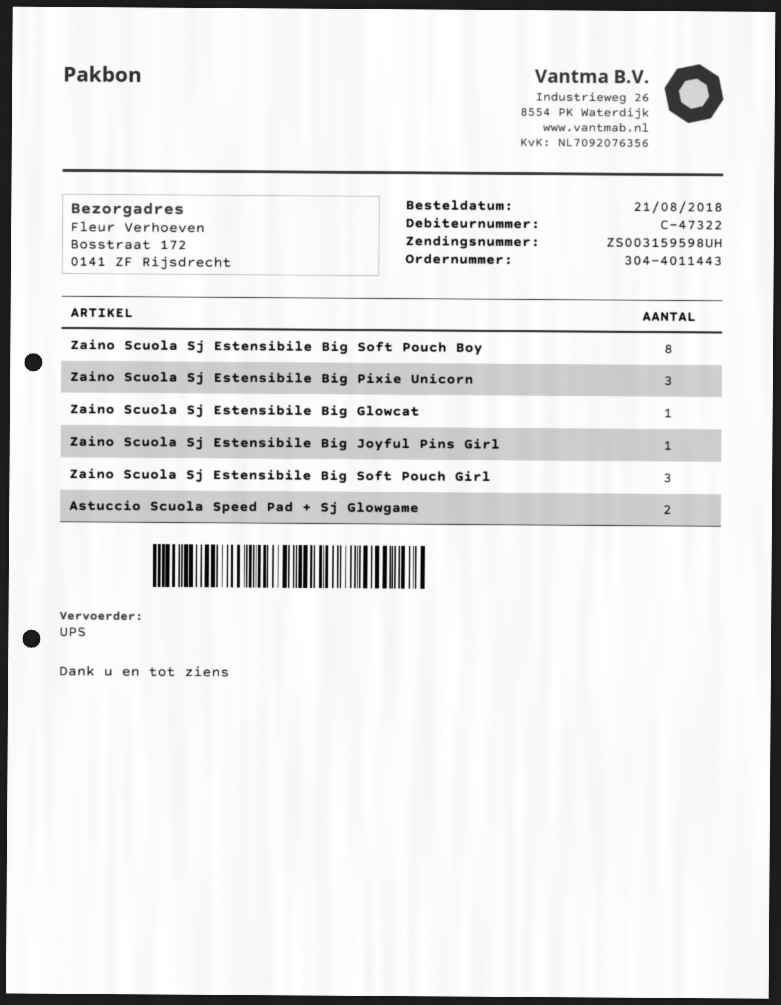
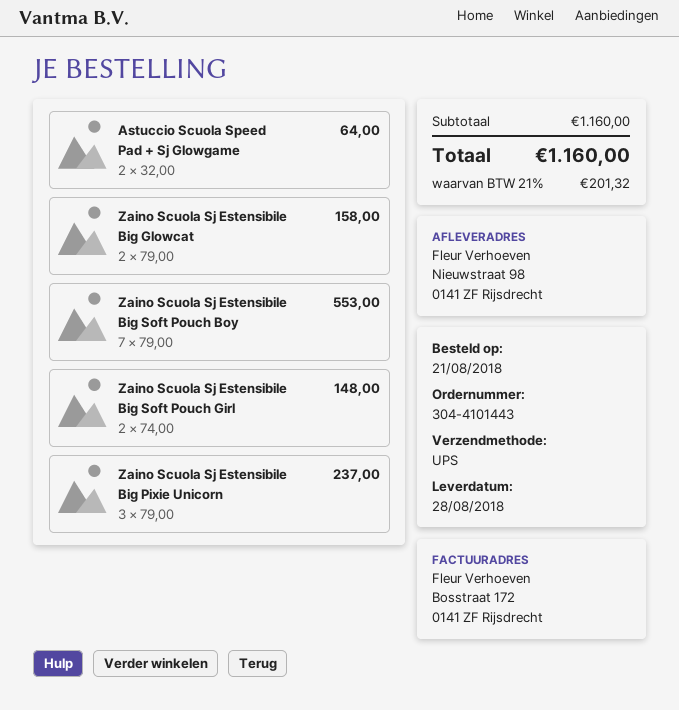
order number: 304-4011443 -> 304-4101443
ship to: Bosstraat 172, 0141 ZF Rijsdrecht -> Nieuwstraat 98, 0141 ZF Rijsdrecht
Zaino Scuola Sj Estensibile Big Soft Pouch Boy: 8 -> 7
Zaino Scuola Sj Estensibile Big Glowcat: 1 -> 2
Zaino Scuola Sj Estensibile Big Joyful Pins Girl: 1 -> none
Zaino Scuola Sj Estensibile Big Soft Pouch Girl: 3 -> 2

